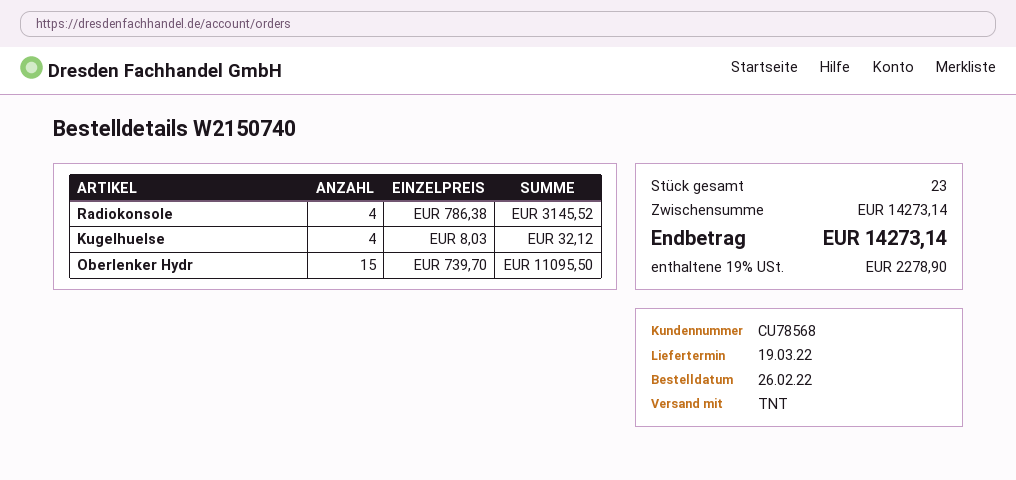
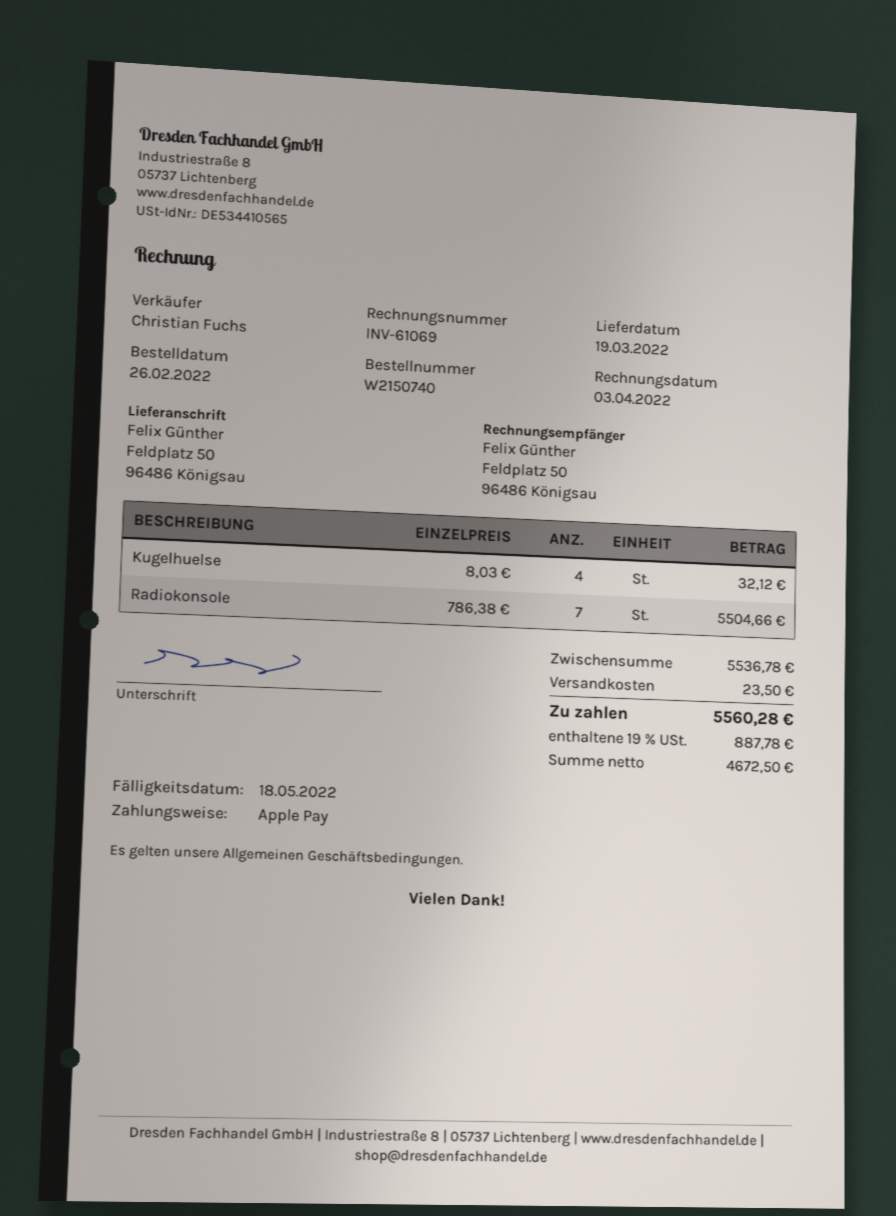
Radiokonsole: 4 x 786.38 = 3145.52 -> 7 x 786.38 = 5504.66
Oberlenker Hydr: 15 x 739.70 = 11095.50 -> none
subtotal: 14273.14 -> 5536.78
shipping: none -> 23.50
tax: 19% = 2278.90 -> 19% = 887.78
total: 14273.14 -> 5560.28

